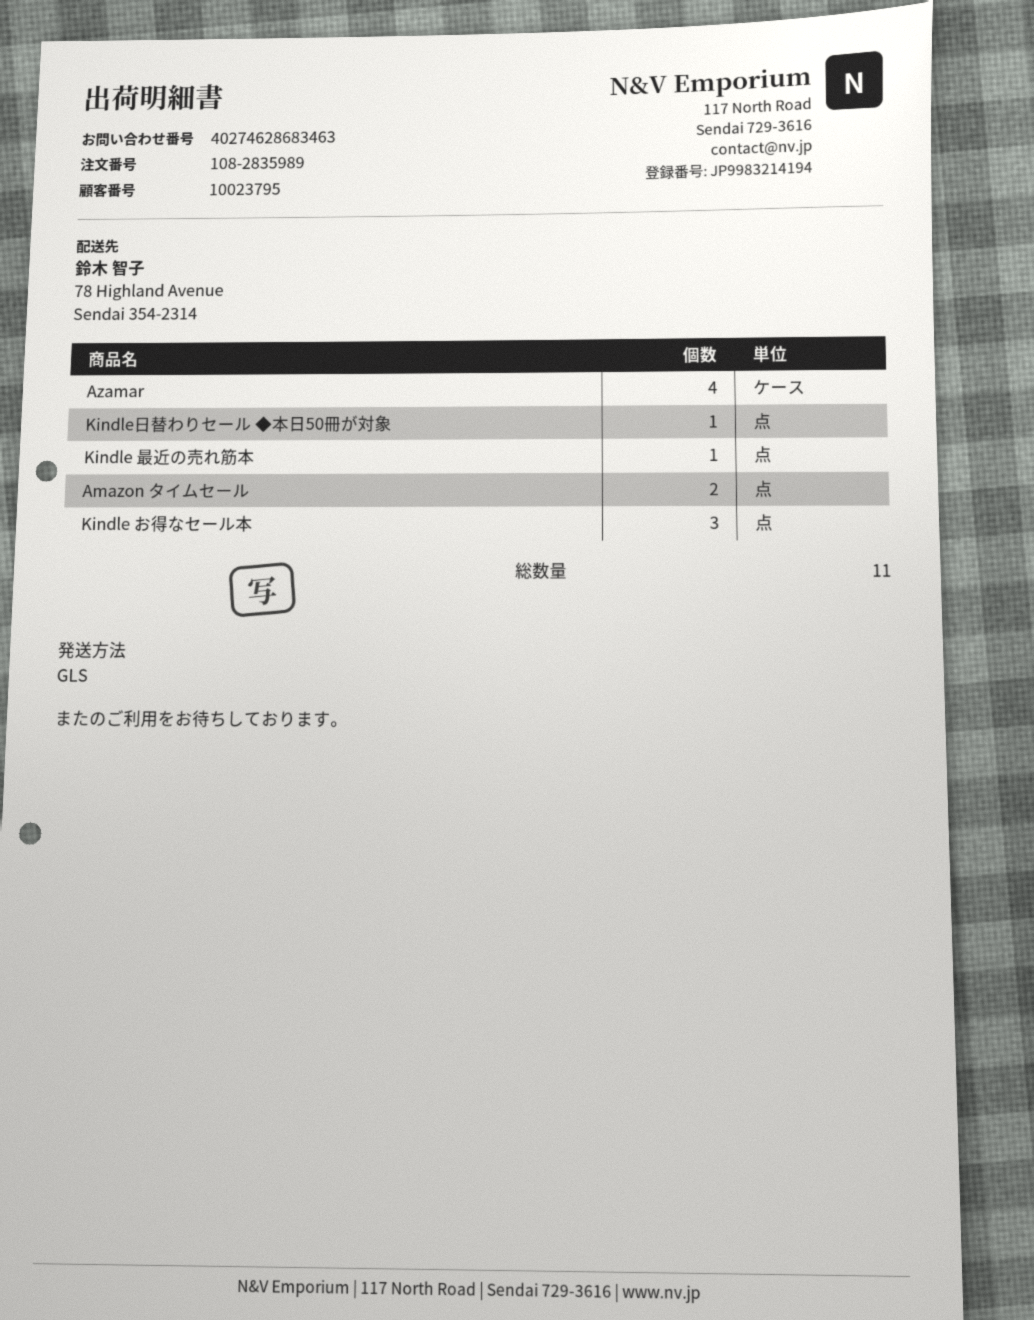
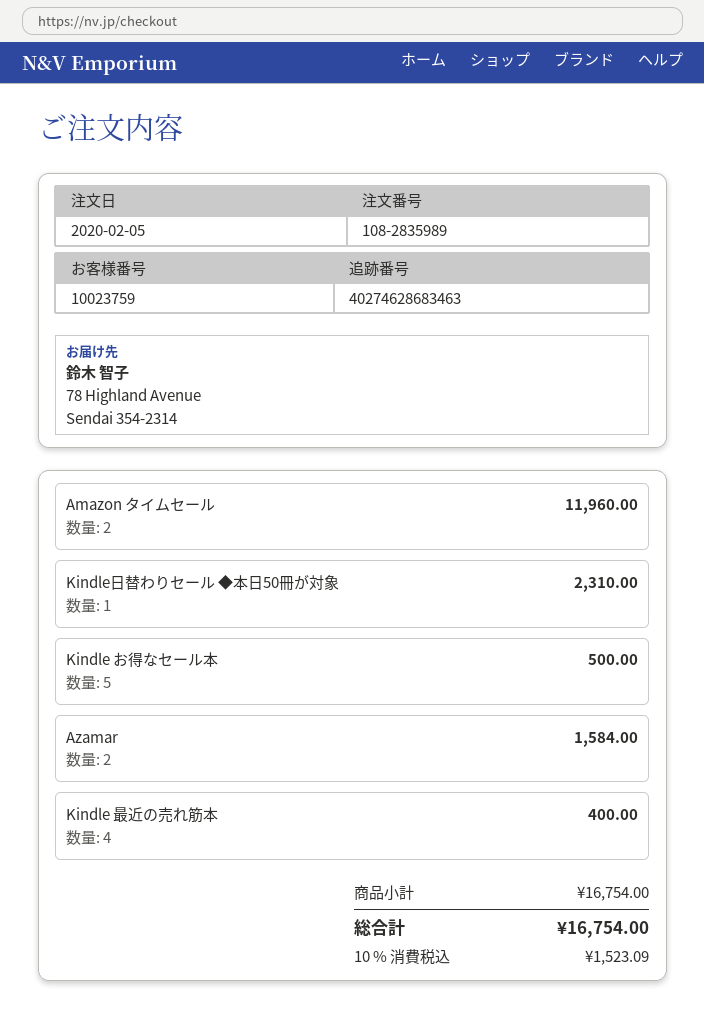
customer number: 10023795 -> 10023759
Azamar: 4 -> 2
Kindle 最近の売れ筋本: 1 -> 4
Kindle お得なセール本: 3 -> 5

